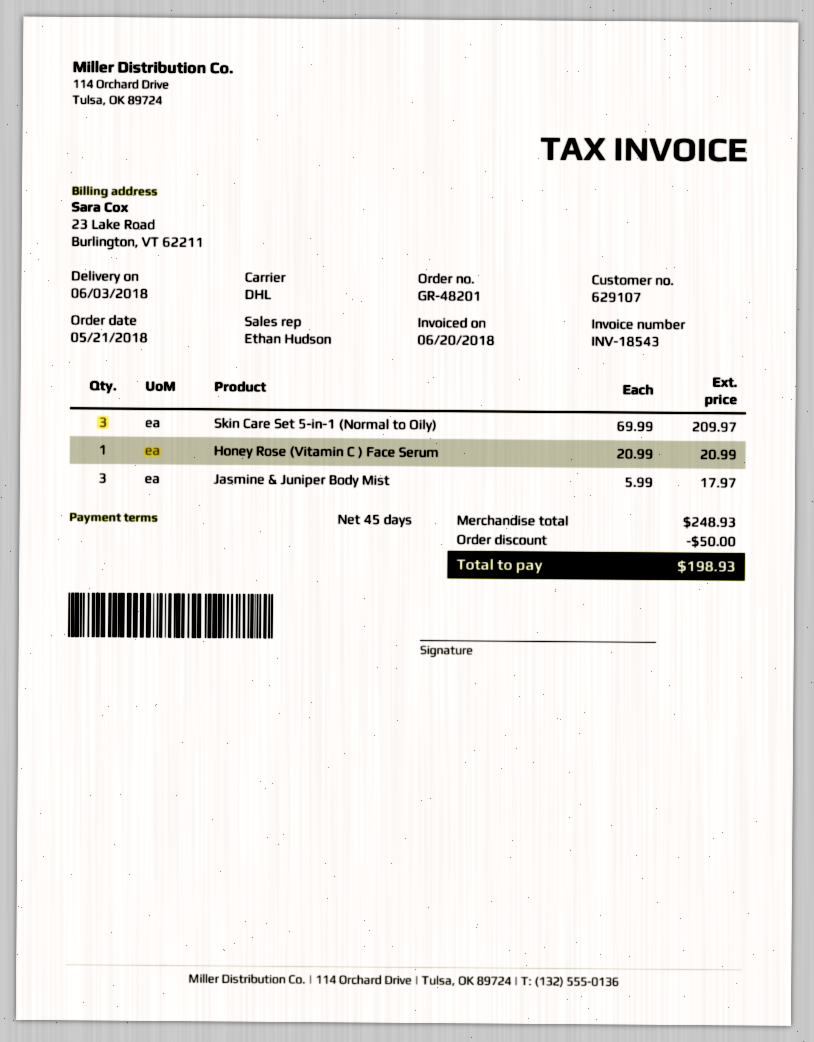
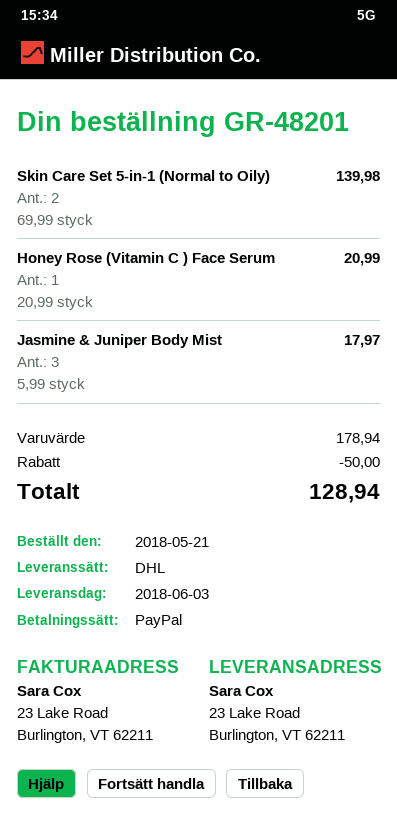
Skin Care Set 5-in-1 (Normal to Oily): 3 x 69.99 = 209.97 -> 2 x 69.99 = 139.98
subtotal: 248.93 -> 178.94
total: 198.93 -> 128.94

